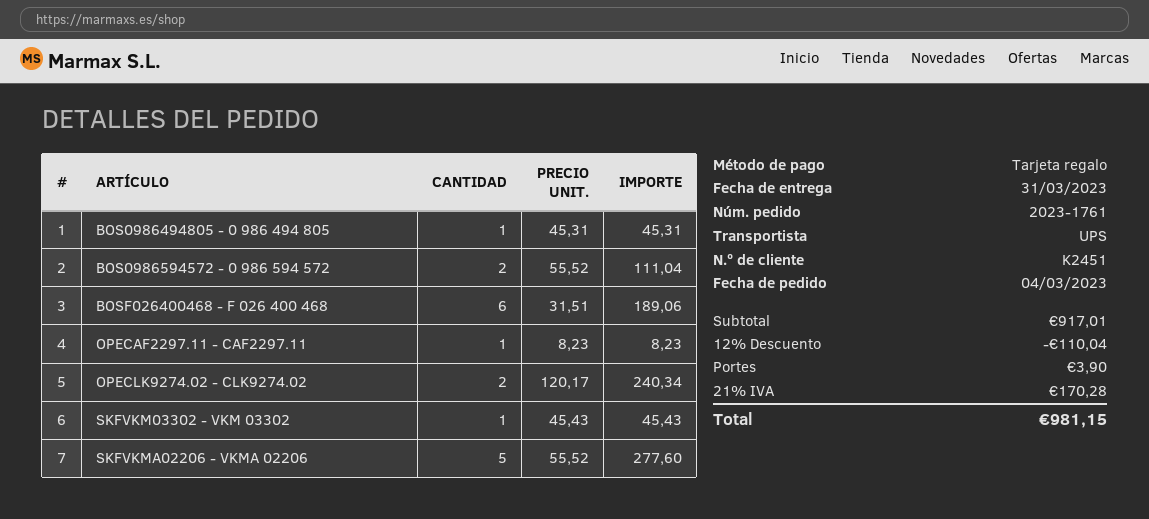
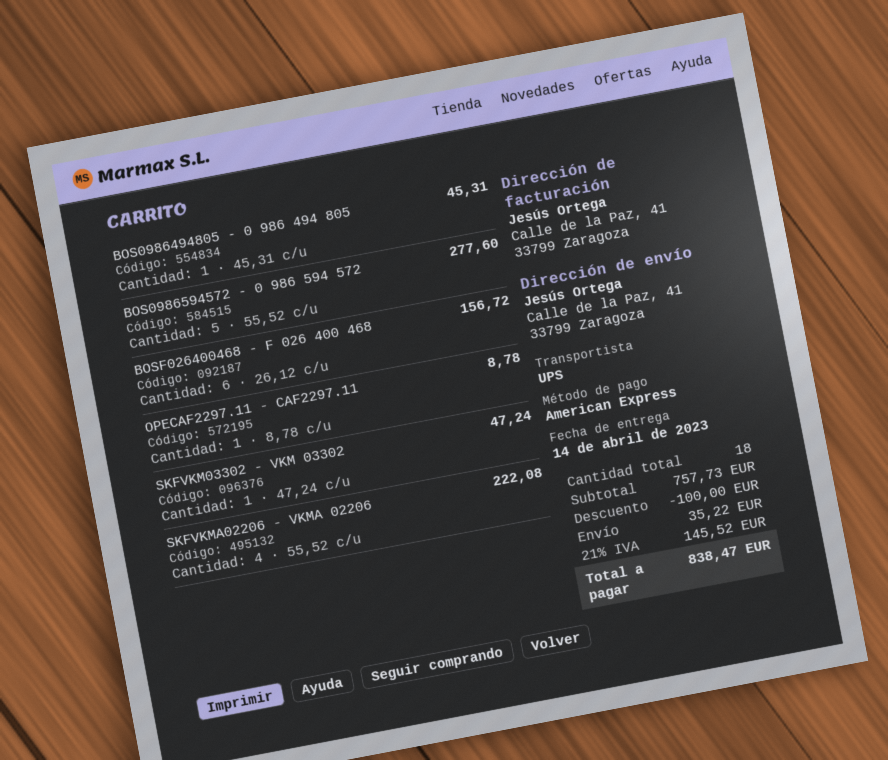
delivery date: 2023-03-31 -> 2023-04-14
payment method: gift card -> American Express
BOS0986594572 - 0 986 594 572: 2 x 55.52 = 111.04 -> 5 x 55.52 = 277.60
BOSF026400468 - F 026 400 468: 6 x 31.51 = 189.06 -> 6 x 26.12 = 156.72
OPECAF2297.11 - CAF2297.11: 1 x 8.23 = 8.23 -> 1 x 8.78 = 8.78
OPECLK9274.02 - CLK9274.02: 2 x 120.17 = 240.34 -> none
SKFVKM03302 - VKM 03302: 1 x 45.43 = 45.43 -> 1 x 47.24 = 47.24
SKFVKMA02206 - VKMA 02206: 5 x 55.52 = 277.60 -> 4 x 55.52 = 222.08
subtotal: 917.01 -> 757.73
discount: 110.04 -> 100.00
shipping: 3.90 -> 35.22
tax: 21% = 170.28 -> 21% = 145.52
total: 981.15 -> 838.47

